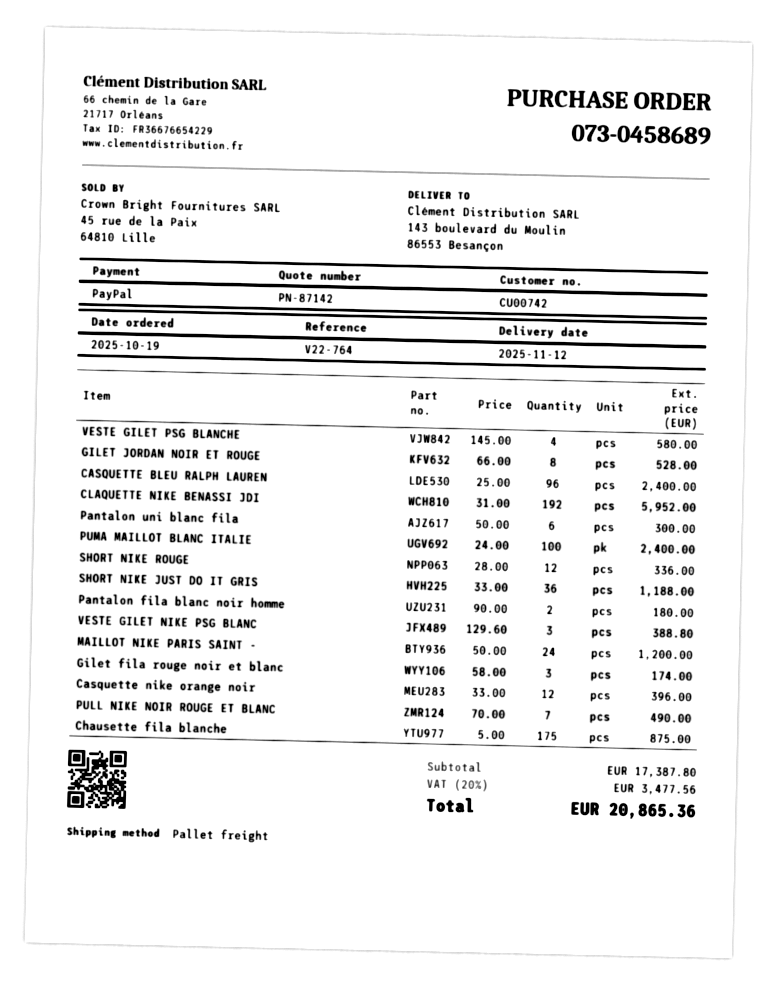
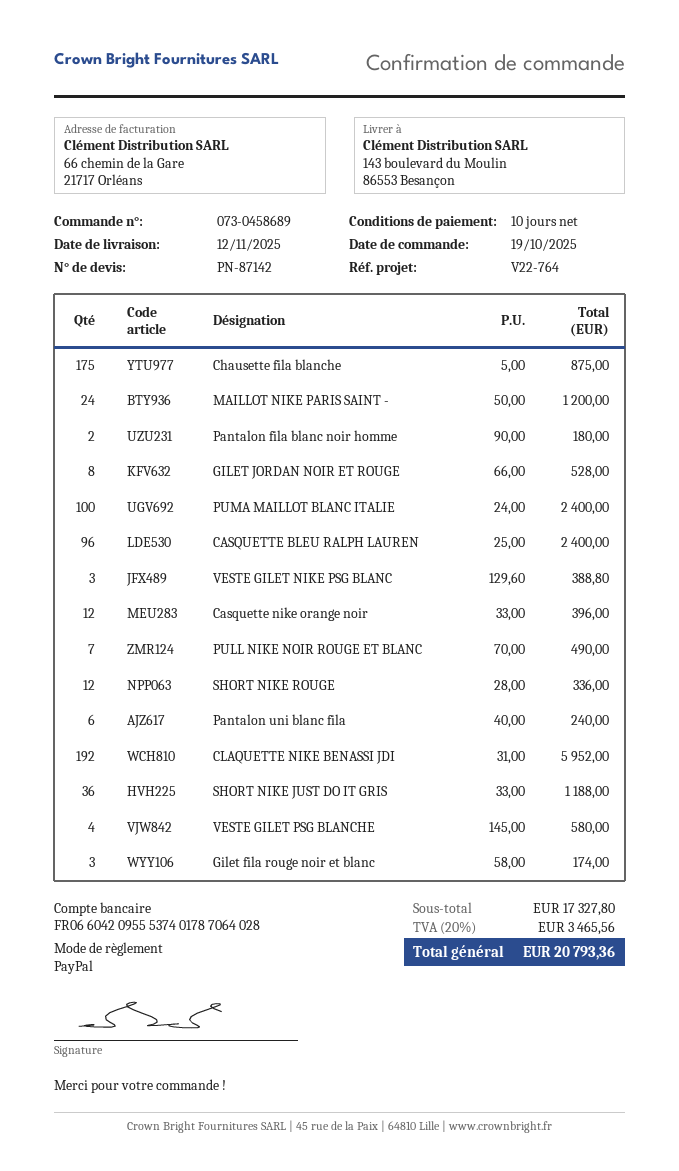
Pantalon uni blanc fila: 6 x 50.00 = 300.00 -> 6 x 40.00 = 240.00
subtotal: 17387.80 -> 17327.80
tax: 20% = 3477.56 -> 20% = 3465.56
total: 20865.36 -> 20793.36

